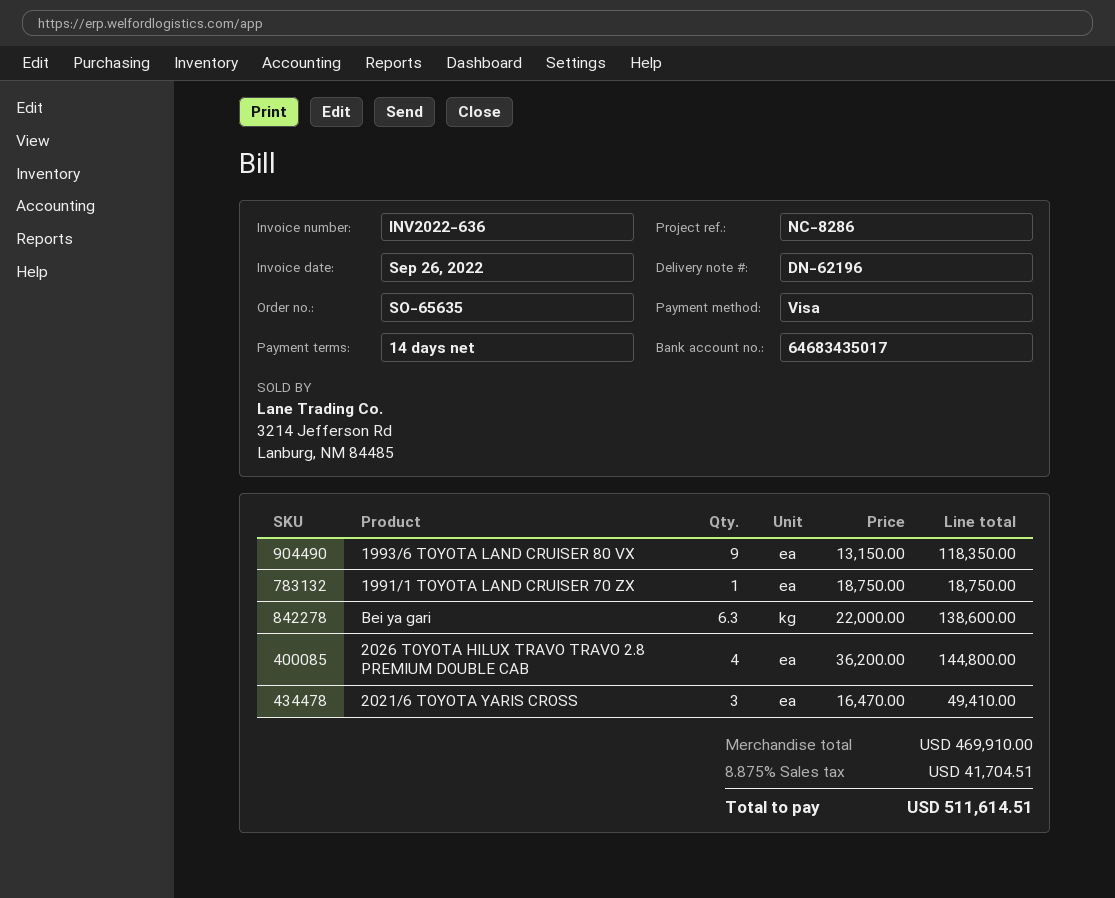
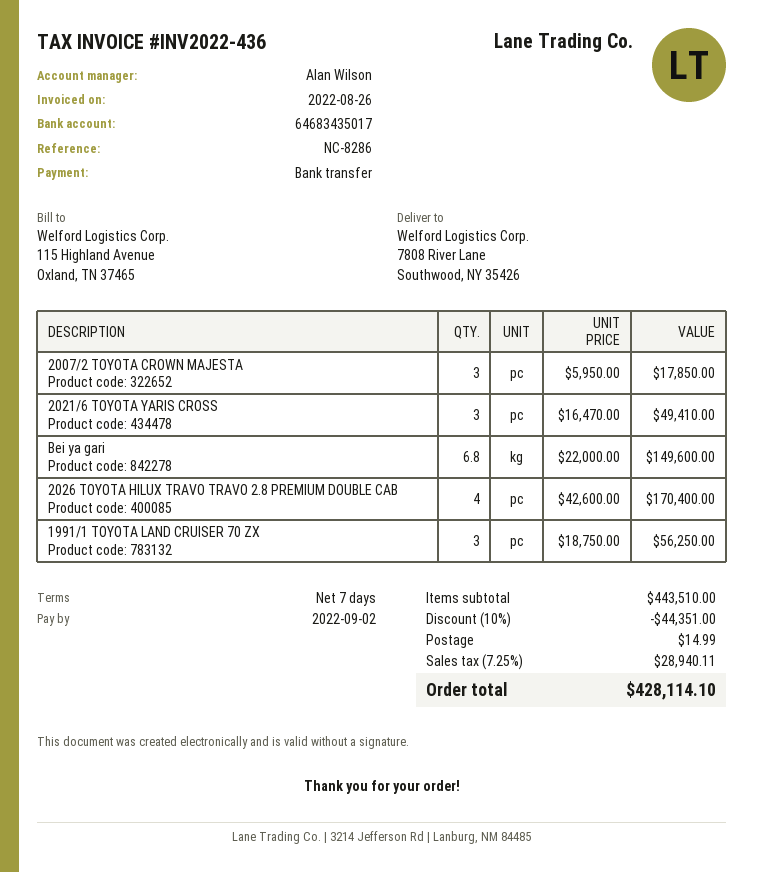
invoice number: INV2022-636 -> INV2022-436
invoice date: 2022-09-26 -> 2022-08-26
payment terms: 14 days -> 7 days
payment method: Visa -> bank transfer
1993/6 TOYOTA LAND CRUISER 80 VX: 9 x 13150.00 = 118350.00 -> none
1991/1 TOYOTA LAND CRUISER 70 ZX: 1 x 18750.00 = 18750.00 -> 3 x 18750.00 = 56250.00
Bei ya gari: 6.3 x 22000.00 = 138600.00 -> 6.8 x 22000.00 = 149600.00
2026 TOYOTA HILUX TRAVO TRAVO 2.8 PREMIUM DOUBLE CAB: 4 x 36200.00 = 144800.00 -> 4 x 42600.00 = 170400.00
2007/2 TOYOTA CROWN MAJESTA: none -> 3 x 5950.00 = 17850.00
subtotal: 469910.00 -> 443510.00
discount: none -> 10% = 44351.00
shipping: none -> 14.99
tax: 8.875% = 41704.51 -> 7.25% = 28940.11
total: 511614.51 -> 428114.10

